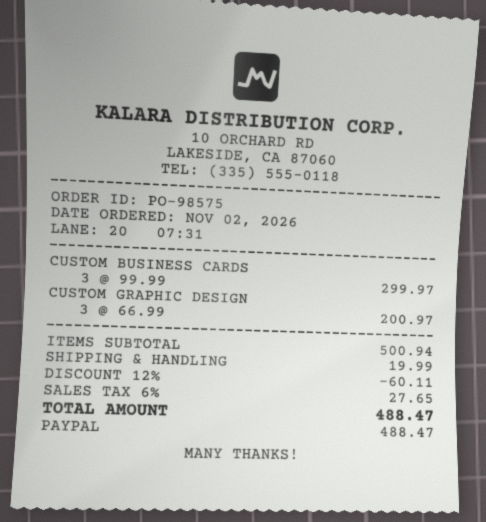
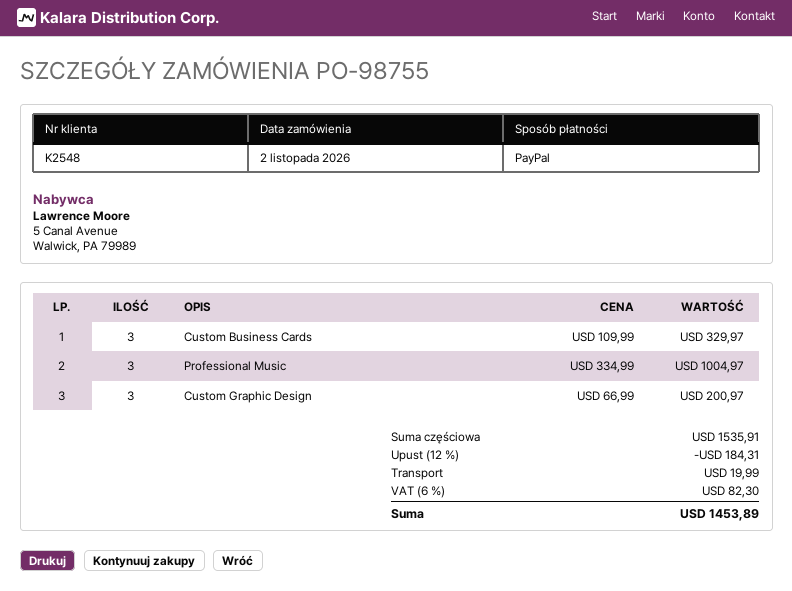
order number: PO-98575 -> PO-98755
CUSTOM BUSINESS CARDS: 3 x 99.99 = 299.97 -> 3 x 109.99 = 329.97
Professional Music: none -> 3 x 334.99 = 1004.97
subtotal: 500.94 -> 1535.91
discount: 12% = 60.11 -> 12% = 184.31
tax: 6% = 27.65 -> 6% = 82.30
total: 488.47 -> 1453.89

